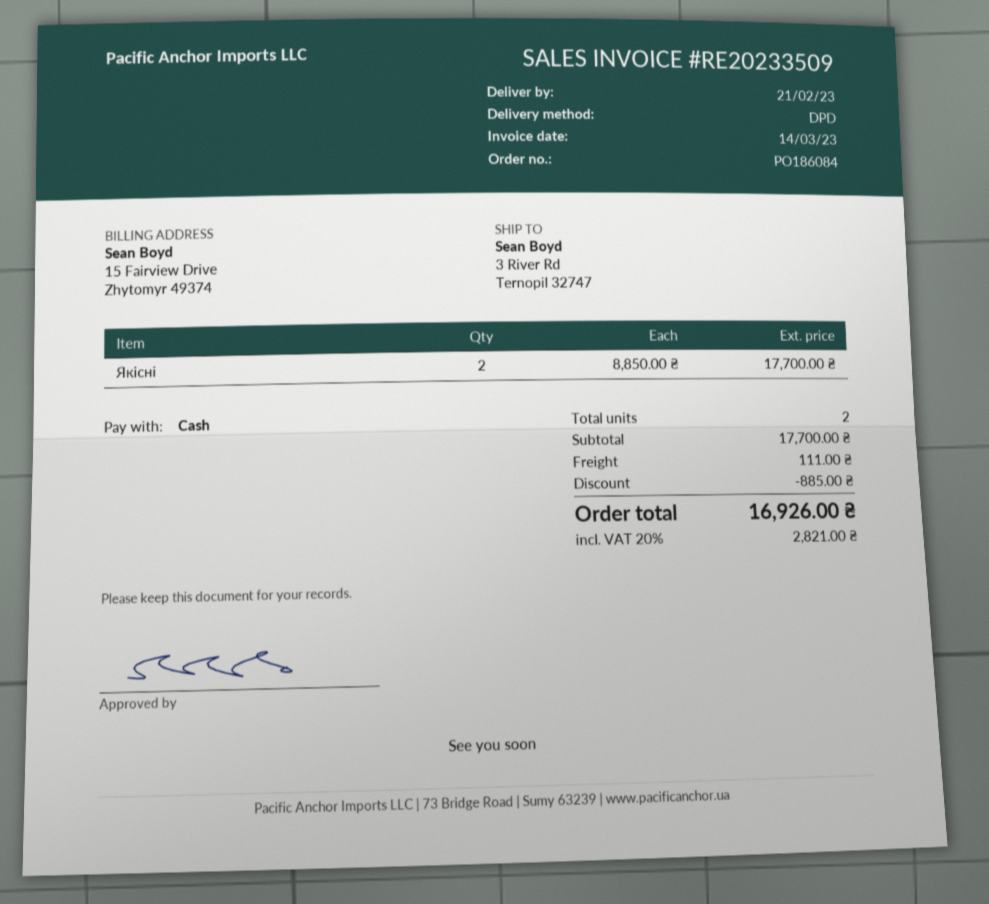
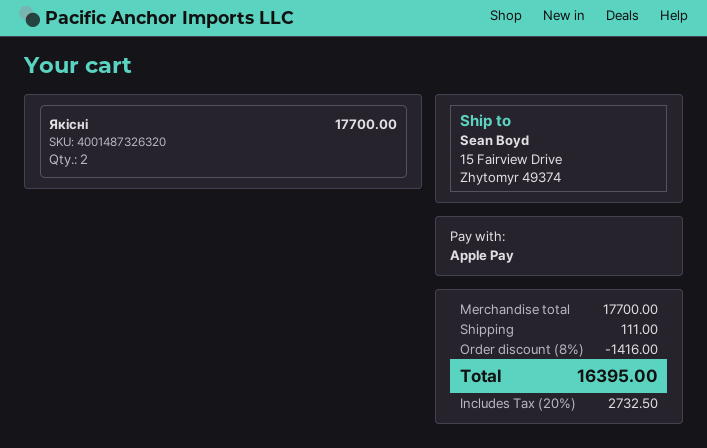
payment method: cash -> Apple Pay
ship to: 3 River Rd, Ternopil 32747 -> 15 Fairview Drive, Zhytomyr 49374
discount: 885.00 -> 1416.00
tax: 20% = 2821.00 -> 20% = 2732.50
total: 16926.00 -> 16395.00

